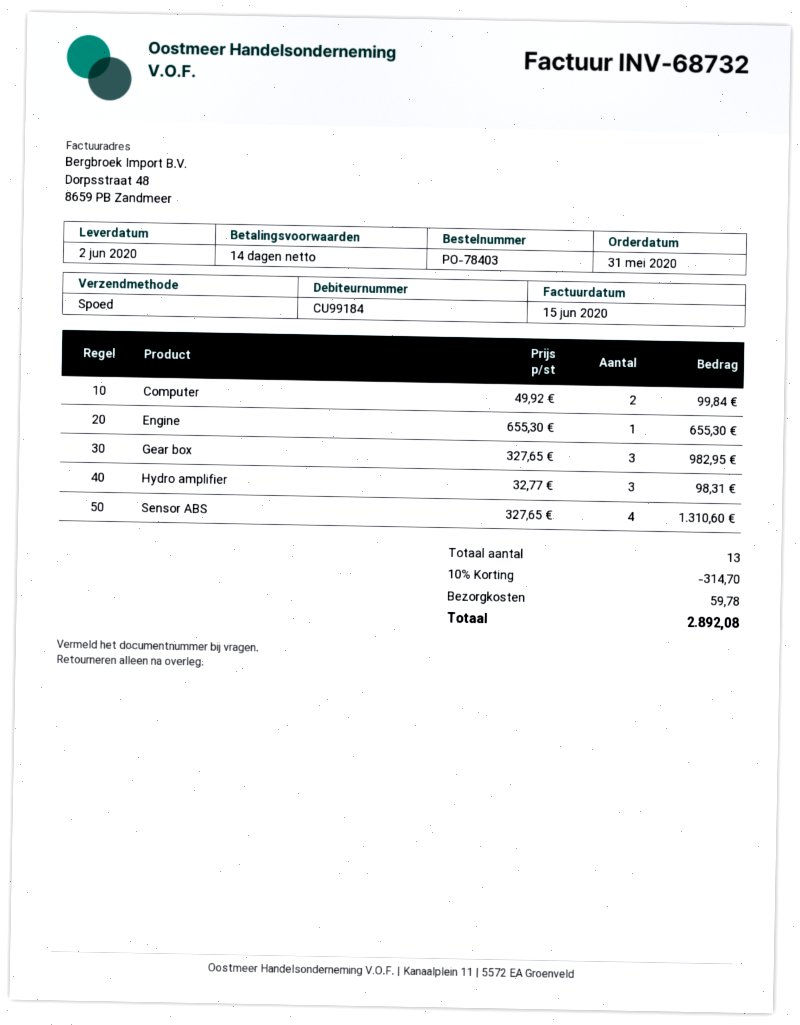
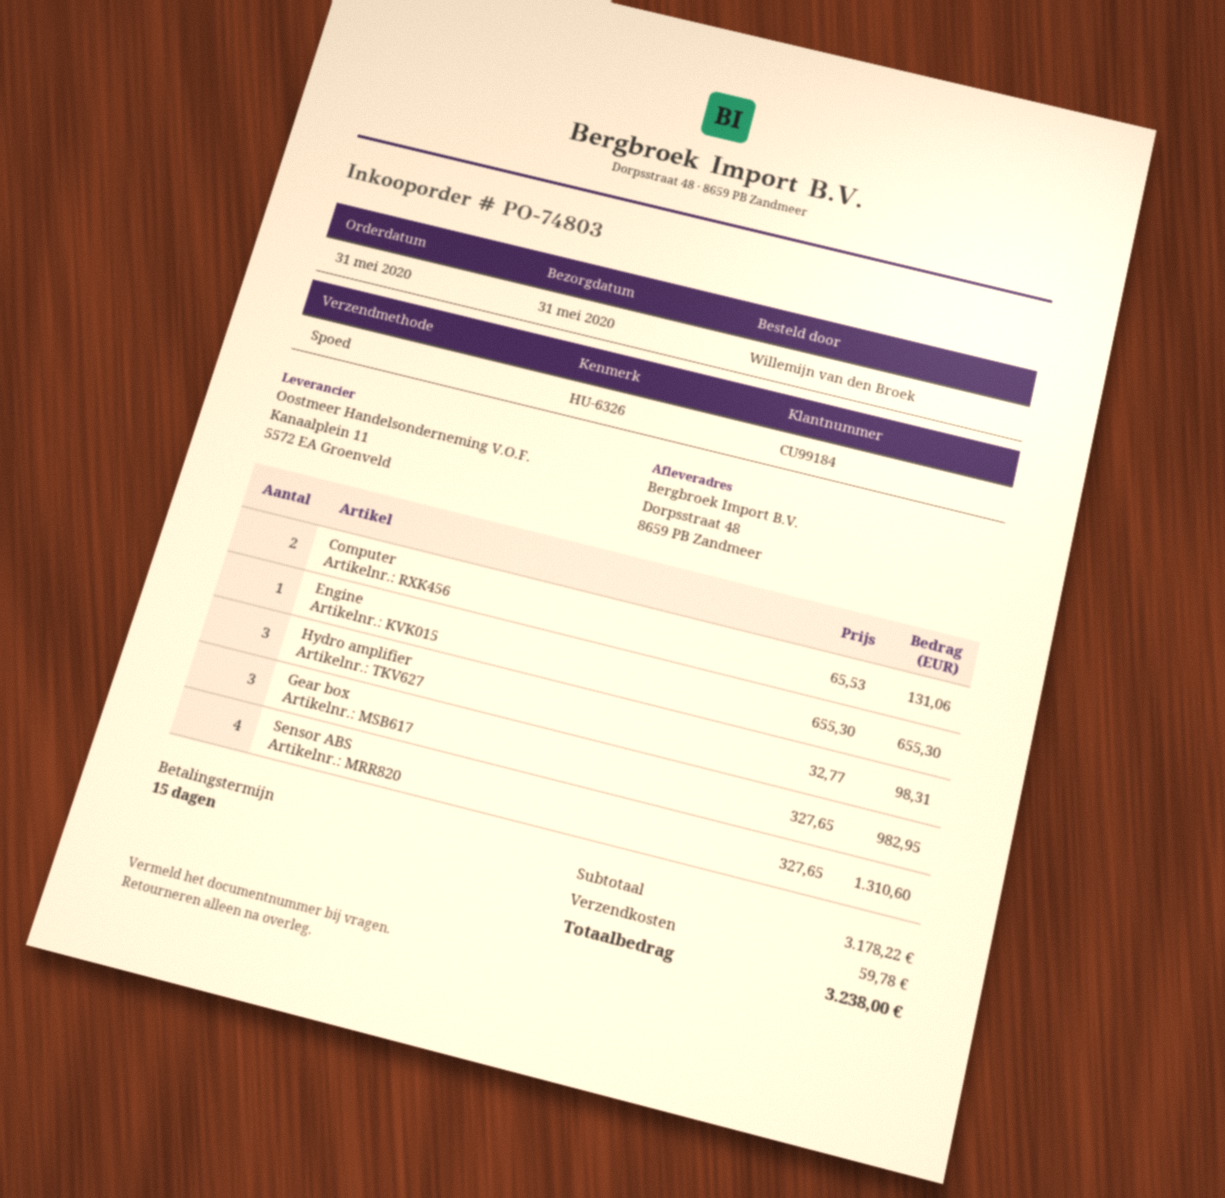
order number: PO-78403 -> PO-74803
delivery date: 2020-06-02 -> 2020-05-31
payment terms: 14 days -> 15 days
Computer: 2 x 49.92 = 99.84 -> 2 x 65.53 = 131.06
discount: 10% = 314.70 -> none
total: 2892.08 -> 3238.00

